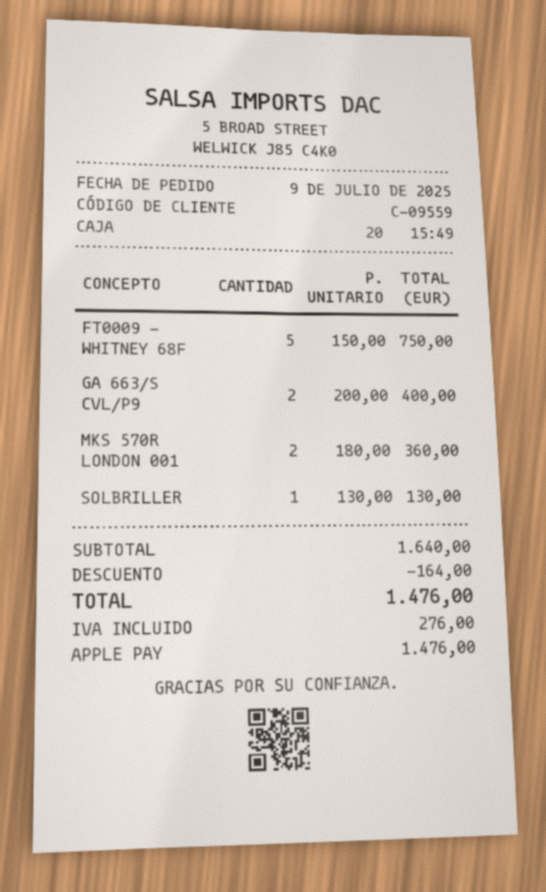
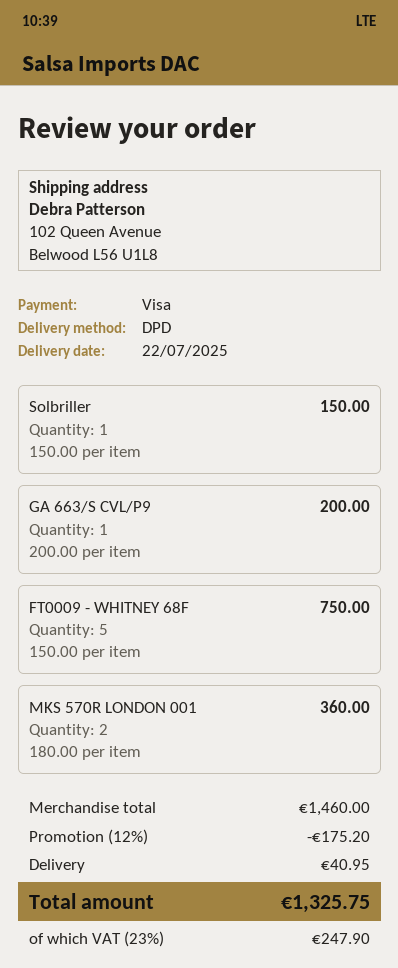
payment method: Apple Pay -> Visa
GA 663/S CVL/P9: 2 x 200.00 = 400.00 -> 1 x 200.00 = 200.00
SOLBRILLER: 1 x 130.00 = 130.00 -> 1 x 150.00 = 150.00
subtotal: 1640.00 -> 1460.00
discount: 164.00 -> 175.20
shipping: none -> 40.95
tax: 276.00 -> 247.90
total: 1476.00 -> 1325.75

